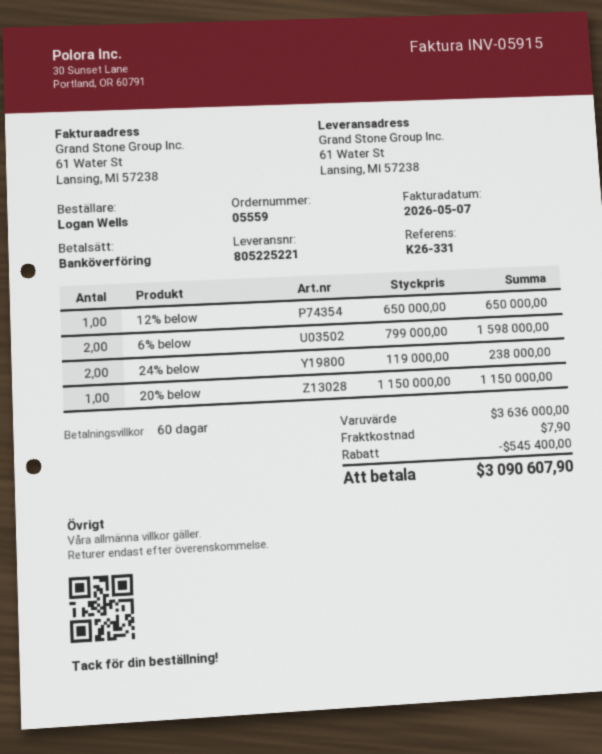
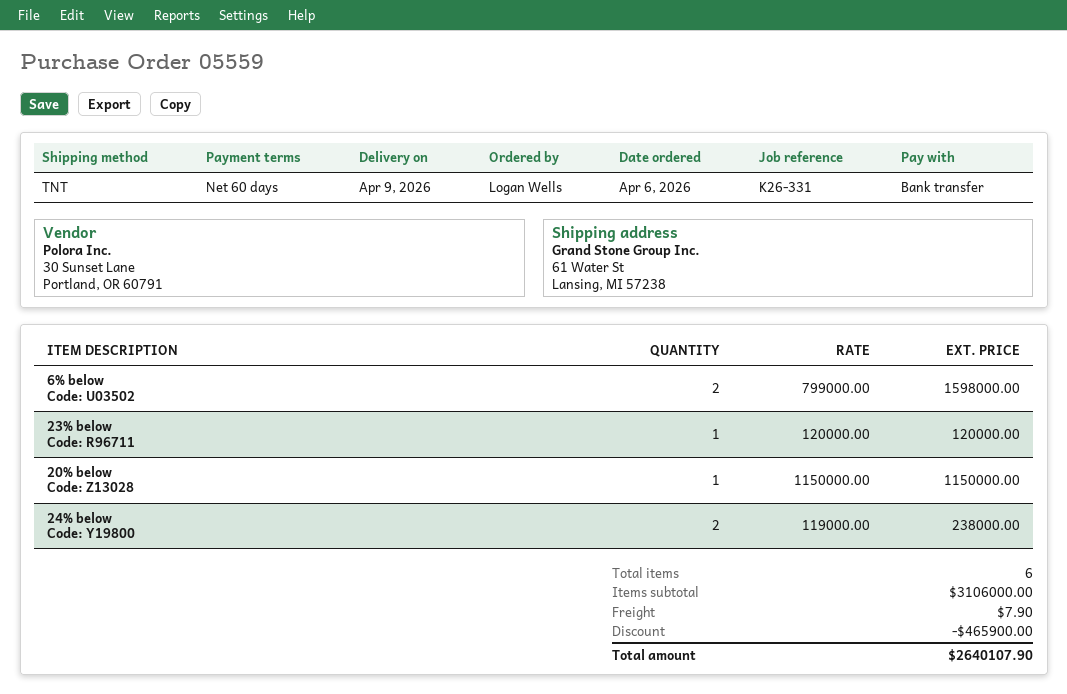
12% below: 1 x 650000.00 = 650000.00 -> none
23% below: none -> 1 x 120000.00 = 120000.00
subtotal: 3636000.00 -> 3106000.00
discount: 545400.00 -> 465900.00
total: 3090607.90 -> 2640107.90

